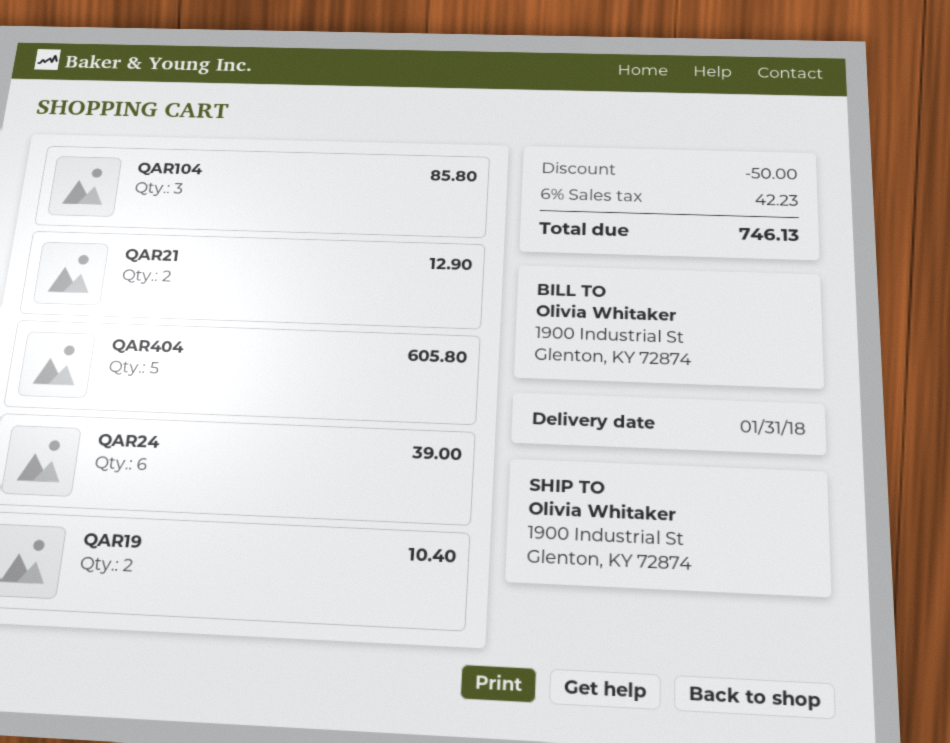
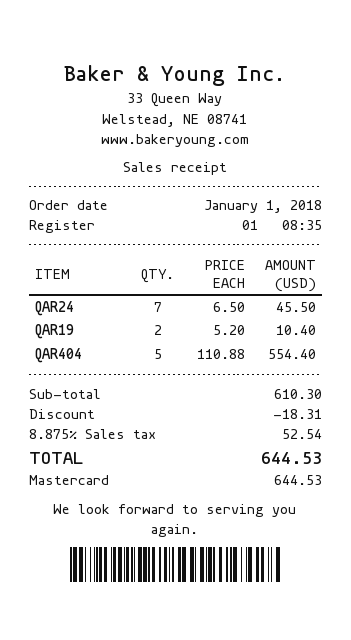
QAR104: 3 for 85.80 -> none
QAR21: 2 for 12.90 -> none
QAR404: 5 for 605.80 -> 5 for 554.40
QAR24: 6 for 39.00 -> 7 for 45.50
discount: 50.00 -> 18.31
tax: 6% = 42.23 -> 8.875% = 52.54
total: 746.13 -> 644.53

